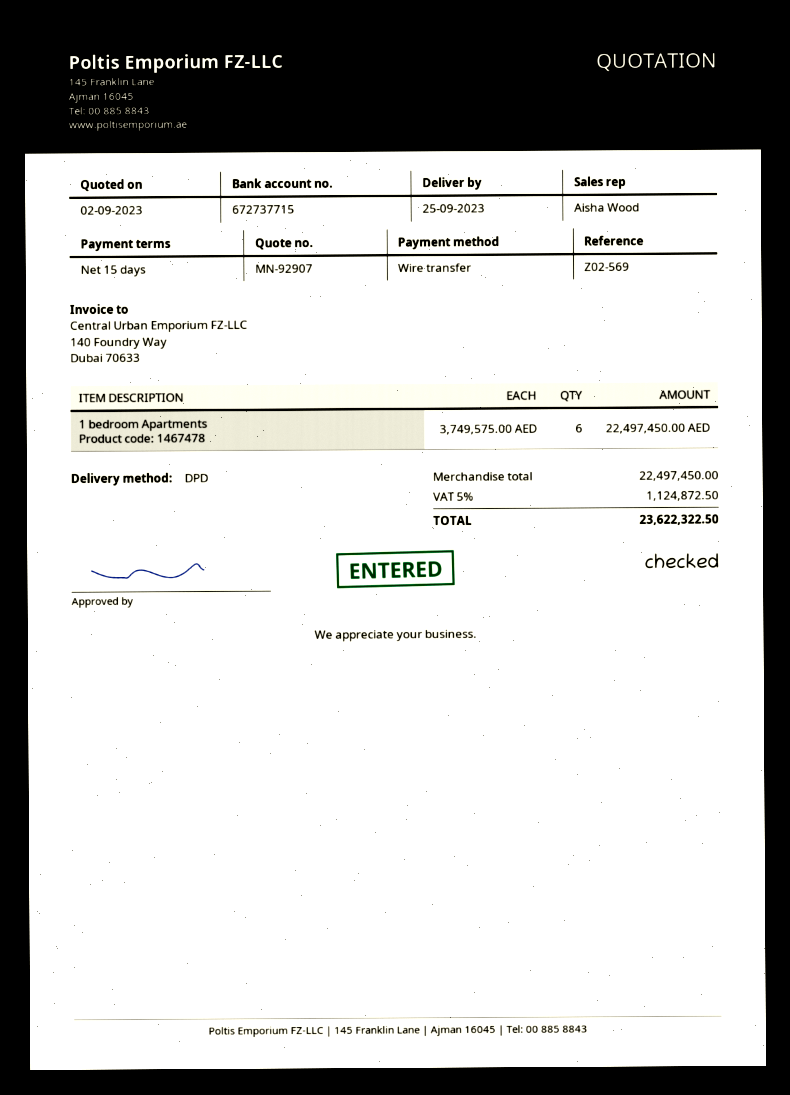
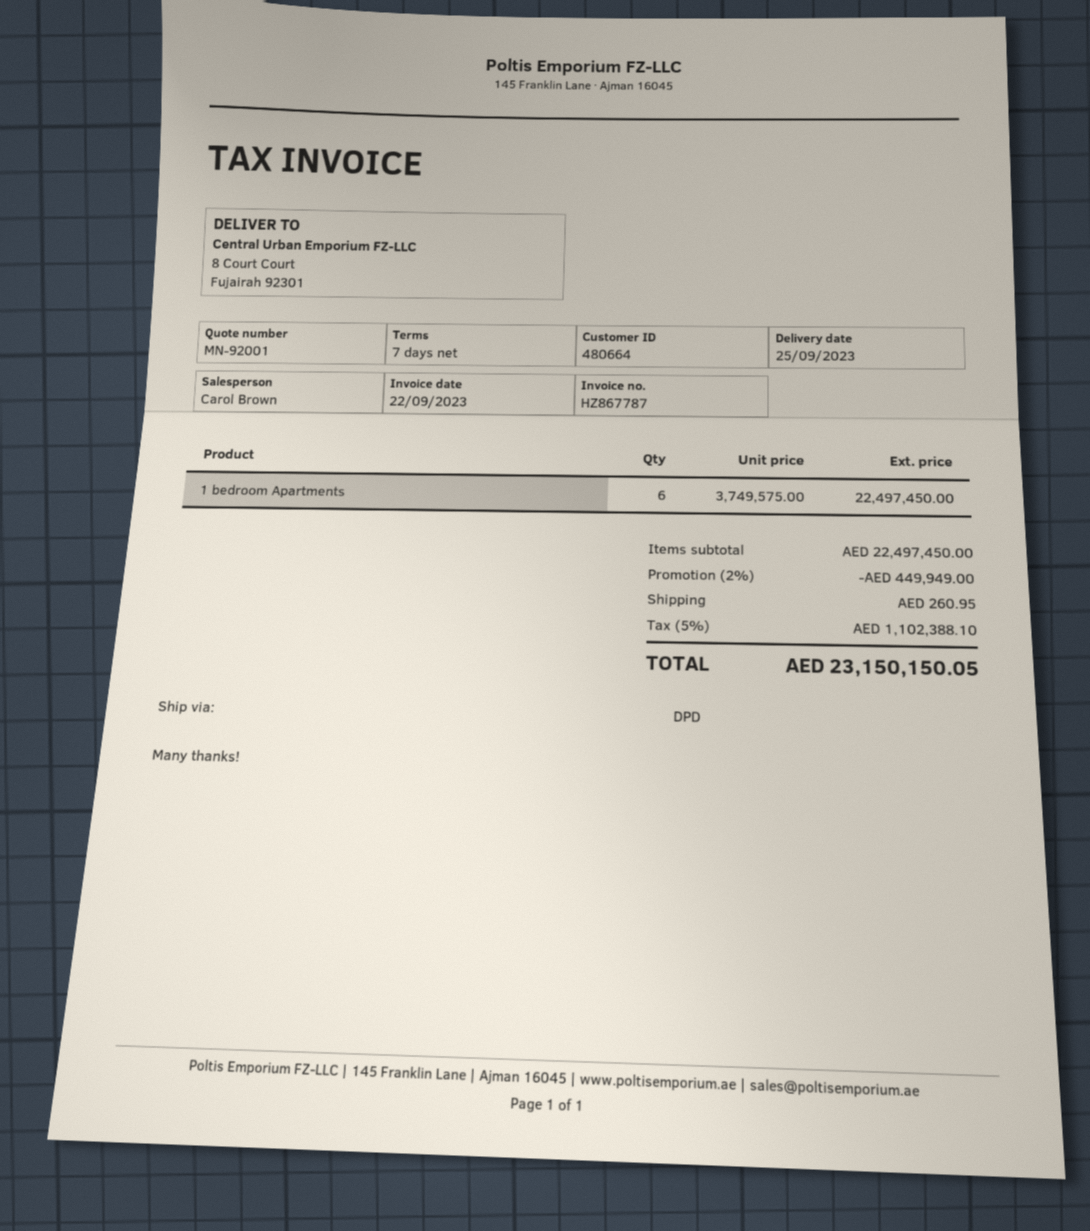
quote number: MN-92907 -> MN-92001
payment terms: 15 days -> 7 days
sales rep: Aisha Wood -> Carol Brown
discount: none -> 2% = 449949.00
shipping: none -> 260.95
tax: 5% = 1124872.50 -> 5% = 1102388.10
total: 23622322.50 -> 23150150.05

